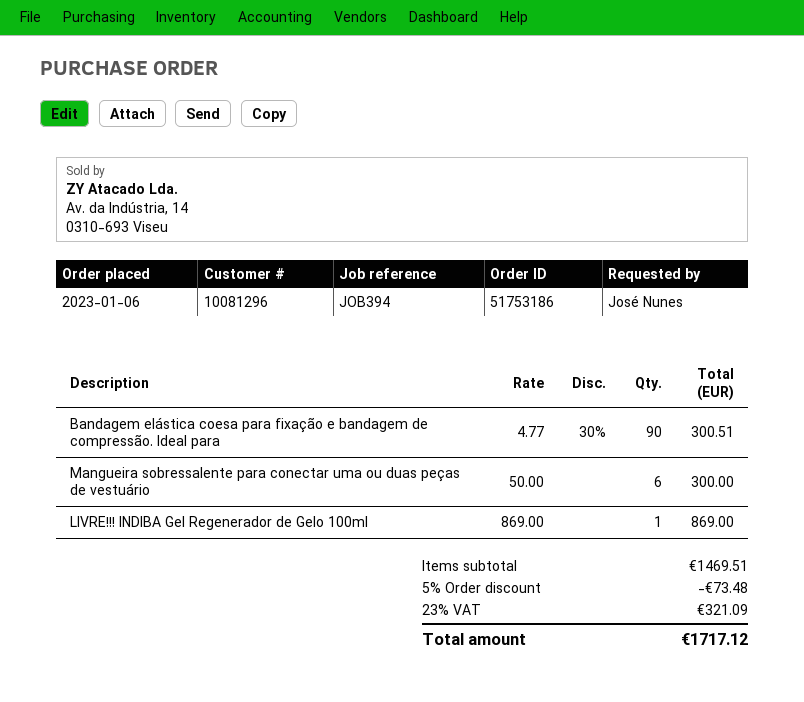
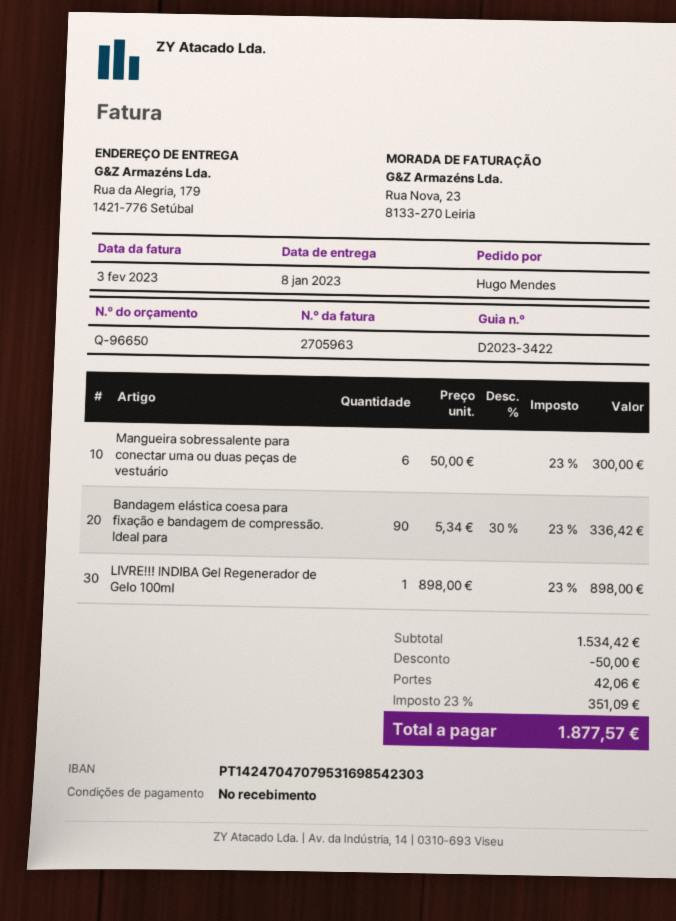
ordered by: José Nunes -> Hugo Mendes
Bandagem elástica coesa para fixação e bandagem de compressão. Ideal para: 90 x 4.77 - 30% = 300.51 -> 90 x 5.34 - 30% = 336.42
LIVRE!!! INDIBA Gel Regenerador de Gelo 100ml: 1 x 869.00 = 869.00 -> 1 x 898.00 = 898.00
subtotal: 1469.51 -> 1534.42
discount: 73.48 -> 50.00
shipping: none -> 42.06
tax: 23% = 321.09 -> 23% = 351.09
total: 1717.12 -> 1877.57

